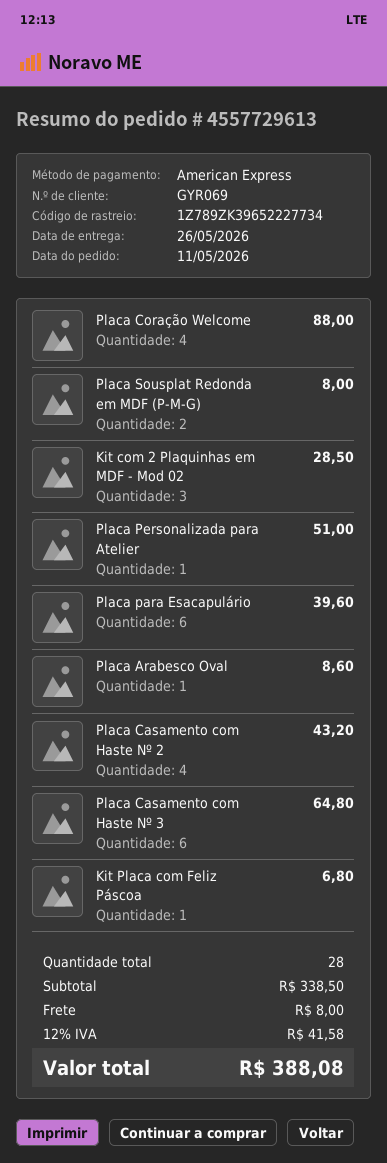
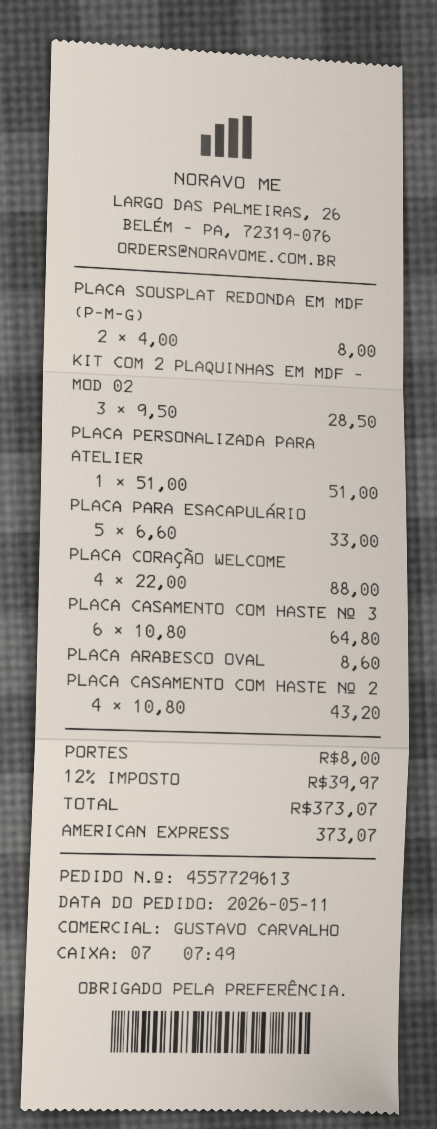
Placa para Esacapulário: 6 for 39.60 -> 5 for 33.00
Kit Placa com Feliz Páscoa: 1 for 6.80 -> none
tax: 12% = 41.58 -> 12% = 39.97
total: 388.08 -> 373.07

